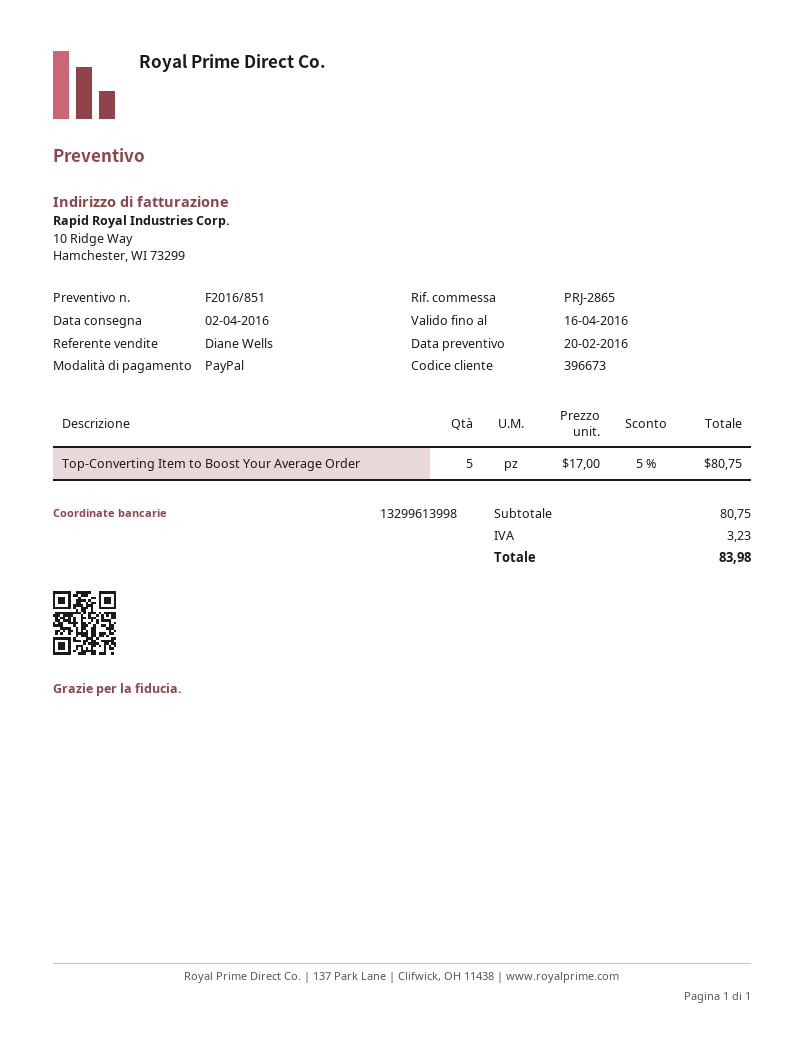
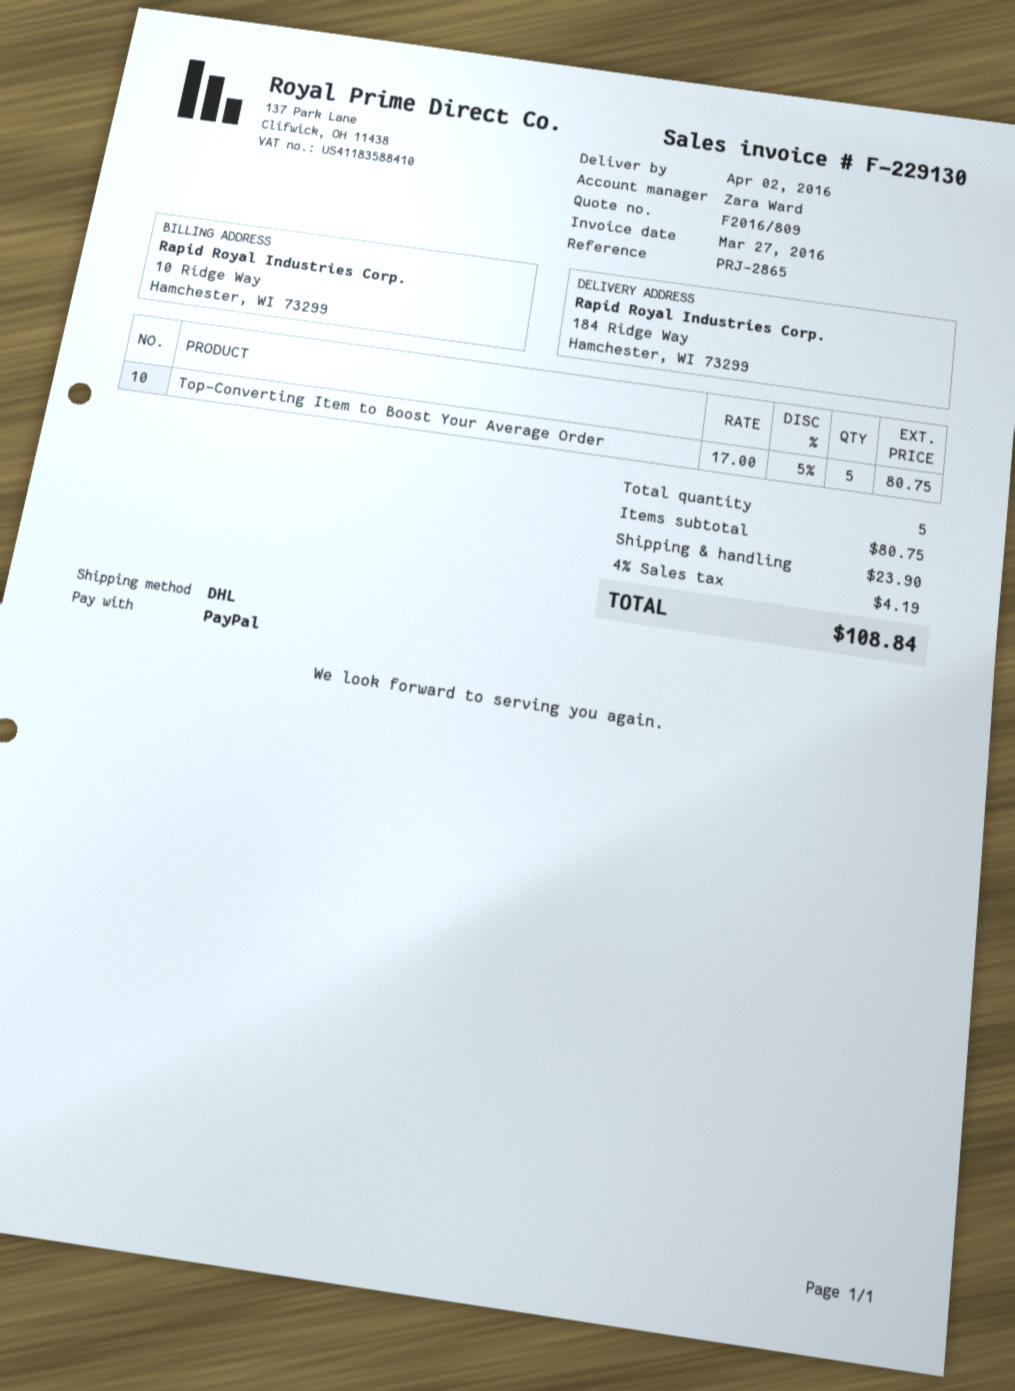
quote number: F2016/851 -> F2016/809
sales rep: Diane Wells -> Zara Ward
shipping: none -> 23.90
tax: 3.23 -> 4.19
total: 83.98 -> 108.84

